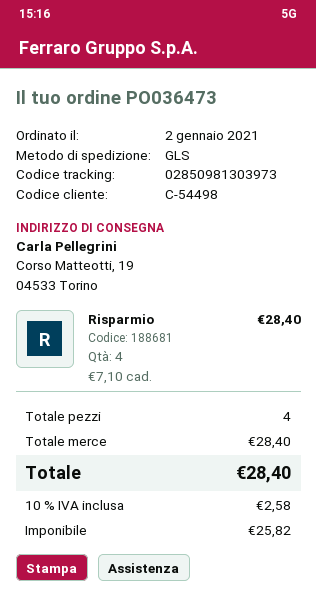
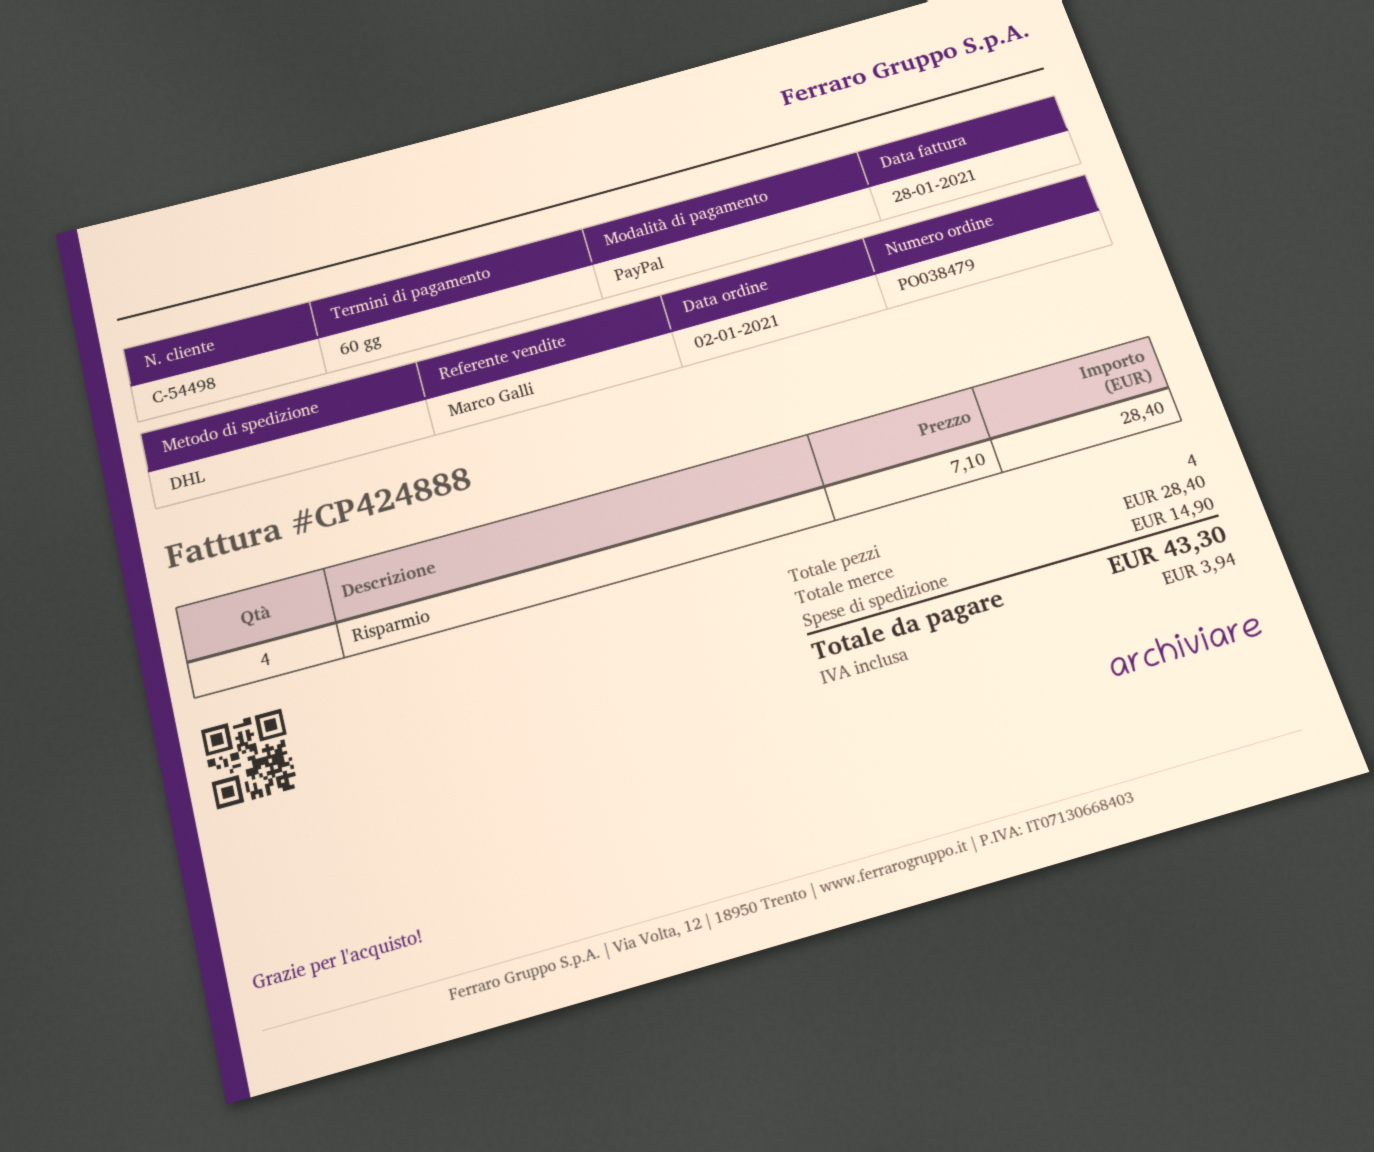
order number: PO036473 -> PO038479
shipping method: GLS -> DHL
shipping: none -> 14.90
tax: 2.58 -> 3.94
total: 28.40 -> 43.30

